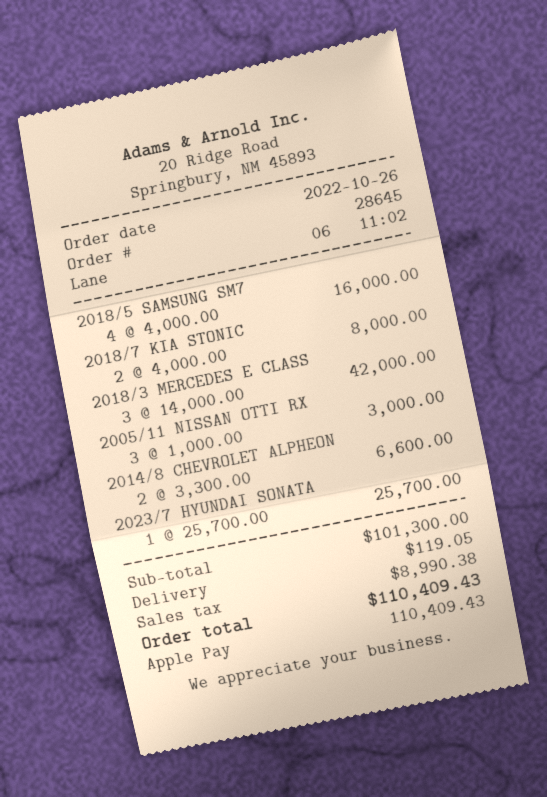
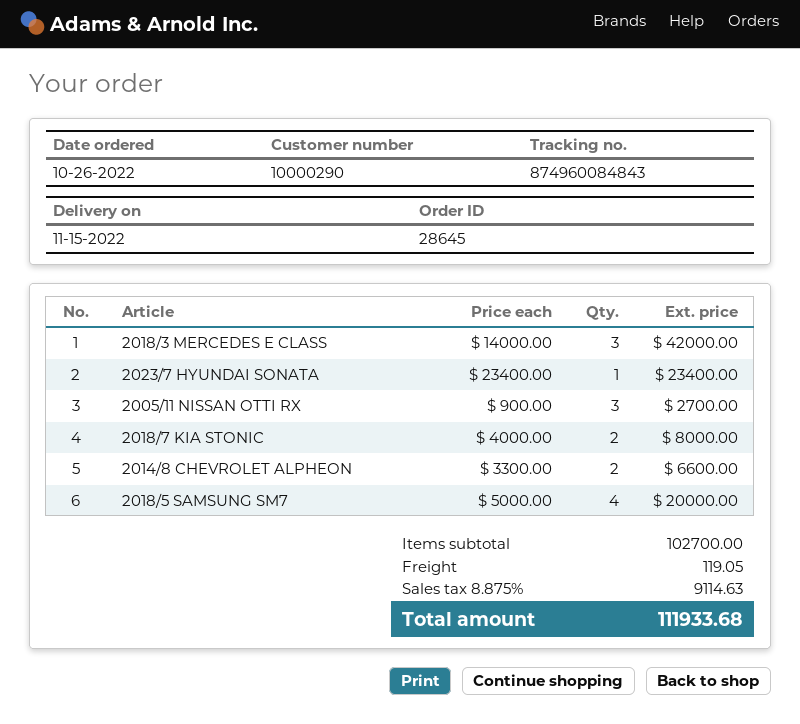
2018/5 SAMSUNG SM7: 4 x 4000.00 = 16000.00 -> 4 x 5000.00 = 20000.00
2005/11 NISSAN OTTI RX: 3 x 1000.00 = 3000.00 -> 3 x 900.00 = 2700.00
2023/7 HYUNDAI SONATA: 1 x 25700.00 = 25700.00 -> 1 x 23400.00 = 23400.00
subtotal: 101300.00 -> 102700.00
tax: 8990.38 -> 9114.63
total: 110409.43 -> 111933.68

